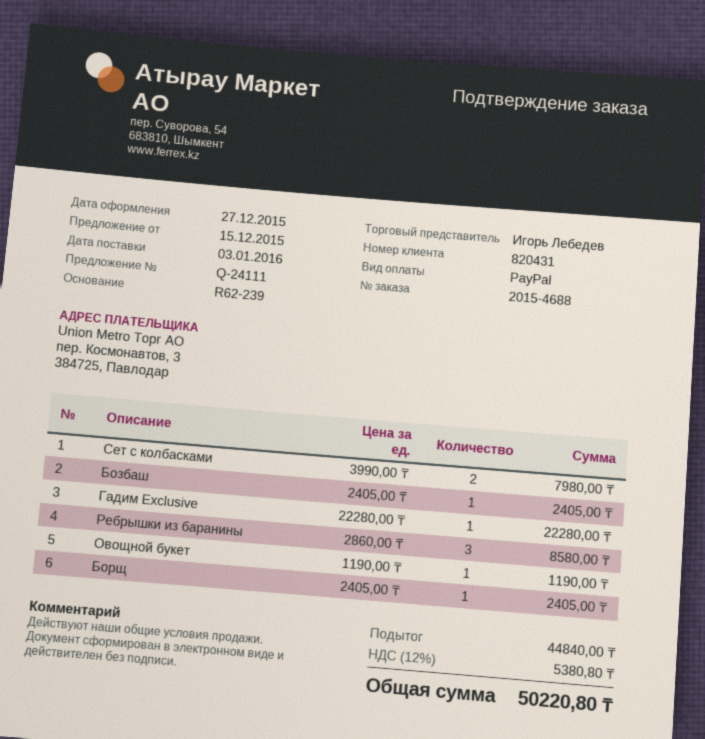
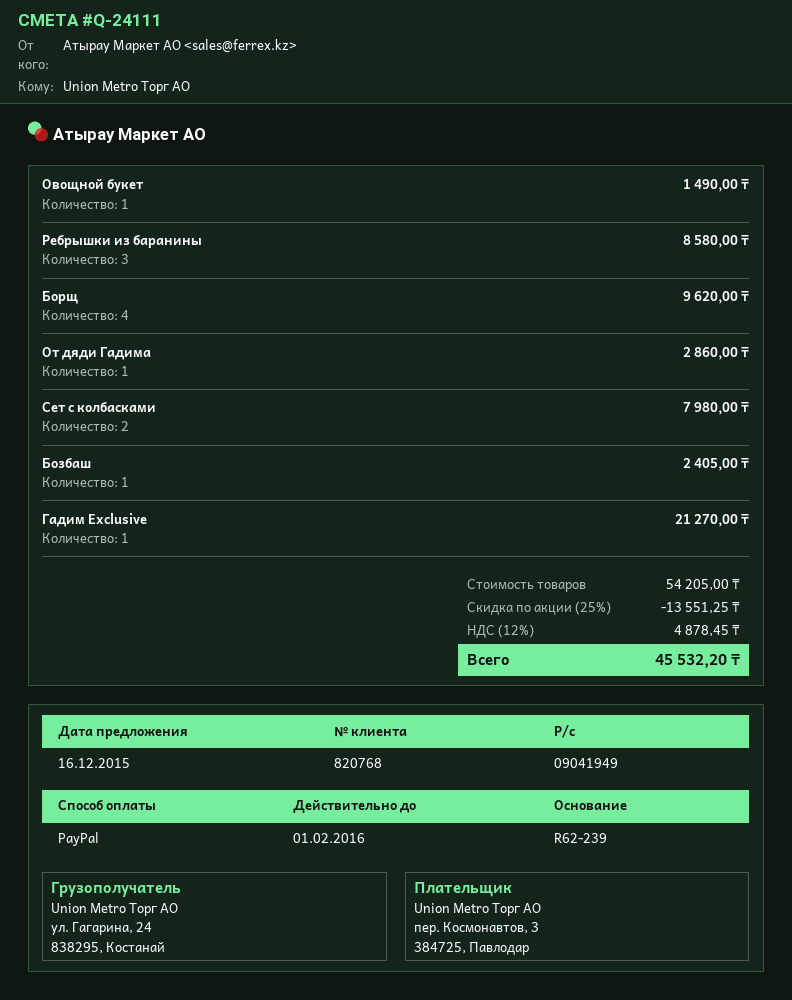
quote date: 2015-12-15 -> 2015-12-16
customer number: 820431 -> 820768
Гадим Exclusive: 1 for 22280.00 -> 1 for 21270.00
Овощной букет: 1 for 1190.00 -> 1 for 1490.00
Борщ: 1 for 2405.00 -> 4 for 9620.00
От дяди Гадима: none -> 1 for 2860.00
subtotal: 44840.00 -> 54205.00
discount: none -> 25% = 13551.25
tax: 12% = 5380.80 -> 12% = 4878.45
total: 50220.80 -> 45532.20

